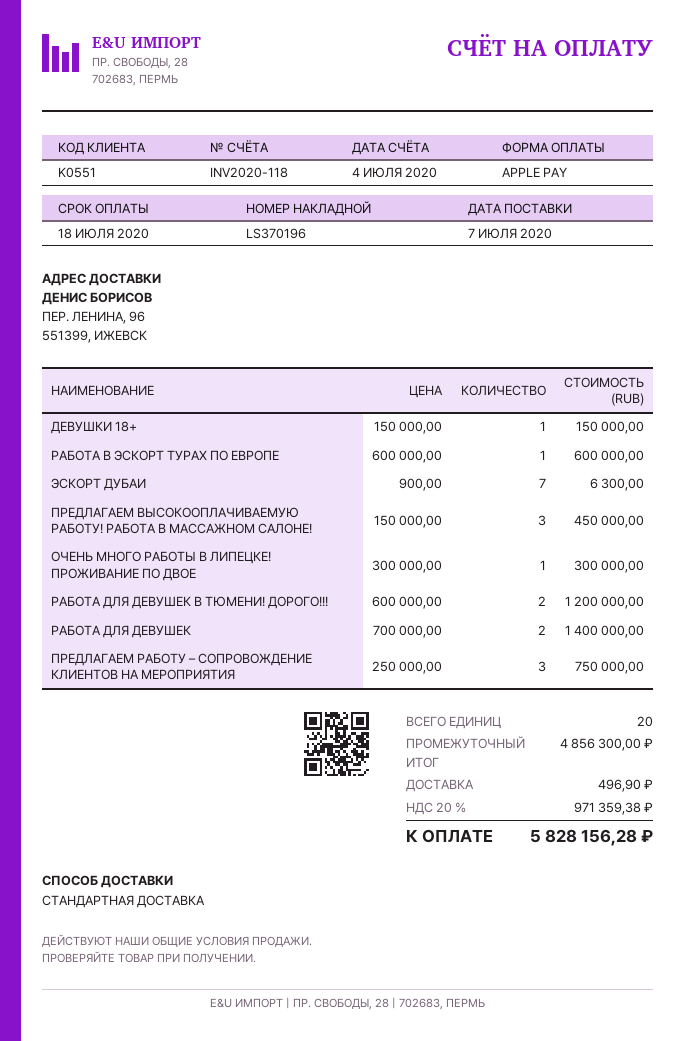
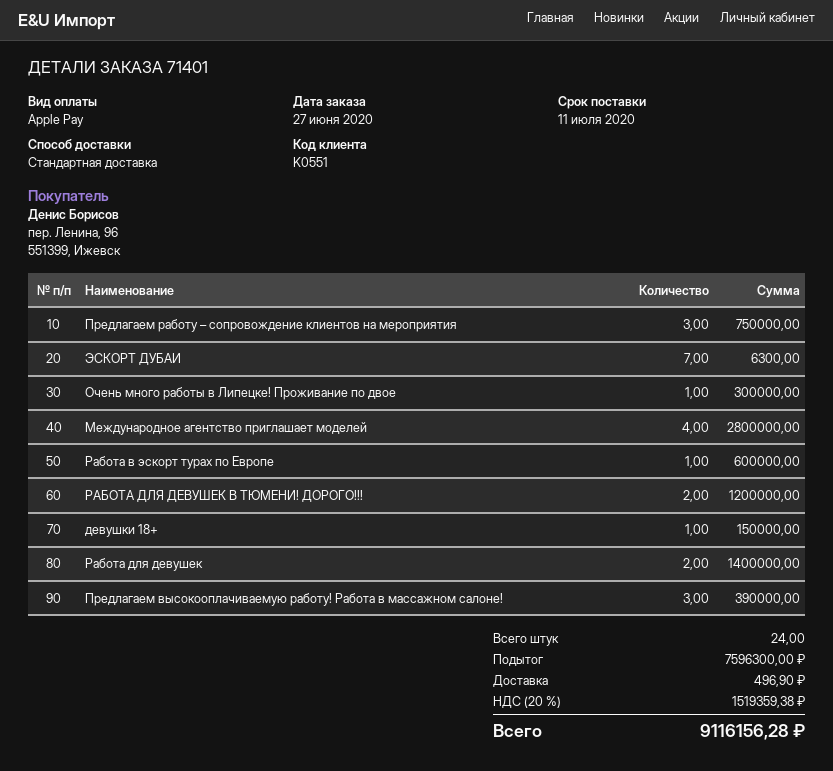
delivery date: 2020-07-07 -> 2020-07-11
ПРЕДЛАГАЕМ ВЫСОКООПЛАЧИВАЕМУЮ РАБОТУ! РАБОТА В МАССАЖНОМ САЛОНЕ!: 3 for 450000.00 -> 3 for 390000.00
Международное агентство приглашает моделей: none -> 4 for 2800000.00
total quantity: 20 -> 24
subtotal: 4856300.00 -> 7596300.00
tax: 20% = 971359.38 -> 20% = 1519359.38
total: 5828156.28 -> 9116156.28

